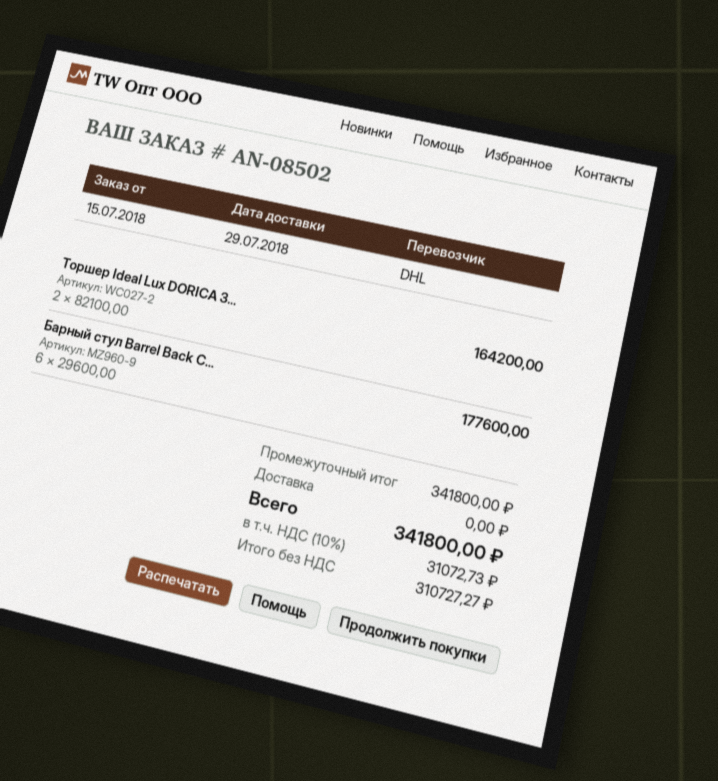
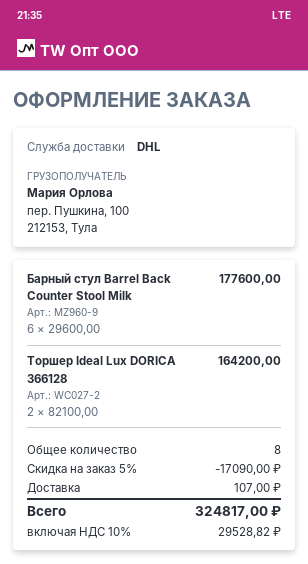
discount: none -> 5% = 17090.00
shipping: 0.00 -> 107.00
tax: 10% = 31072.73 -> 10% = 29528.82
total: 341800.00 -> 324817.00

